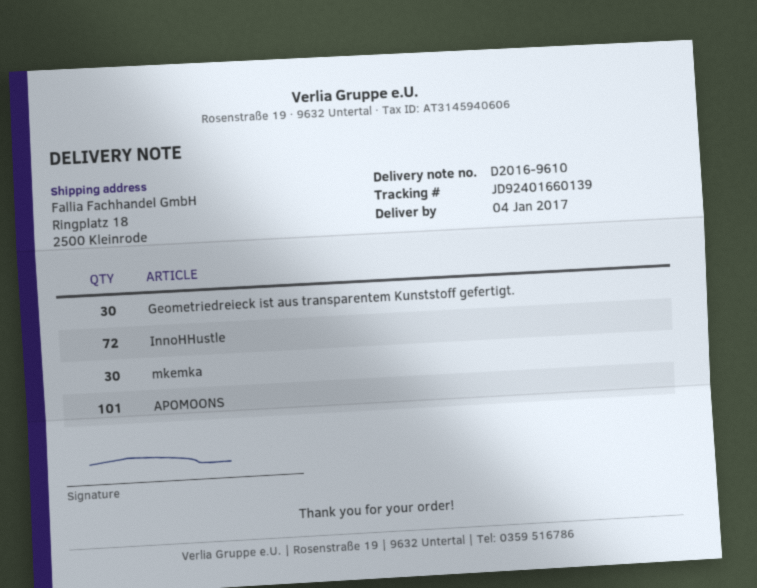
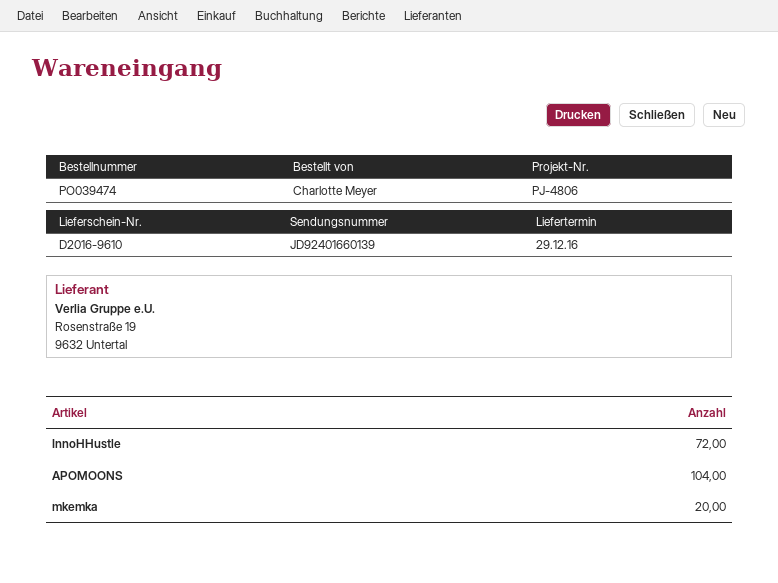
delivery date: 2017-01-04 -> 2016-12-29
Geometriedreieck ist aus transparentem Kunststoff gefertigt.: 30 -> none
mkemka: 30 -> 20
APOMOONS: 101 -> 104

